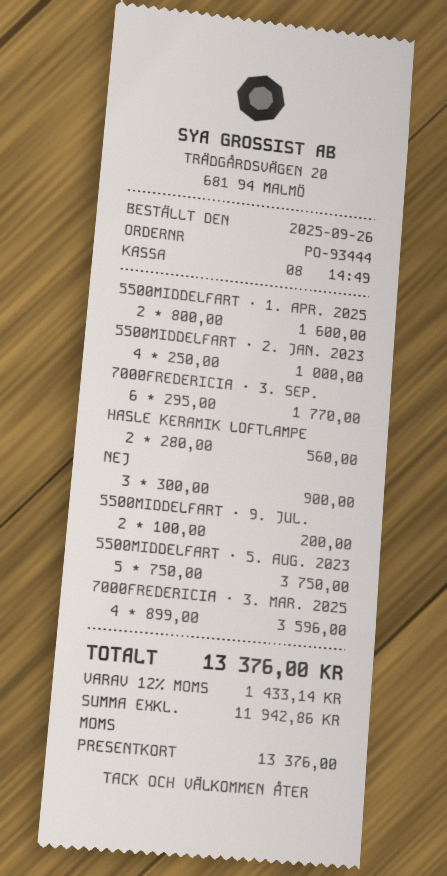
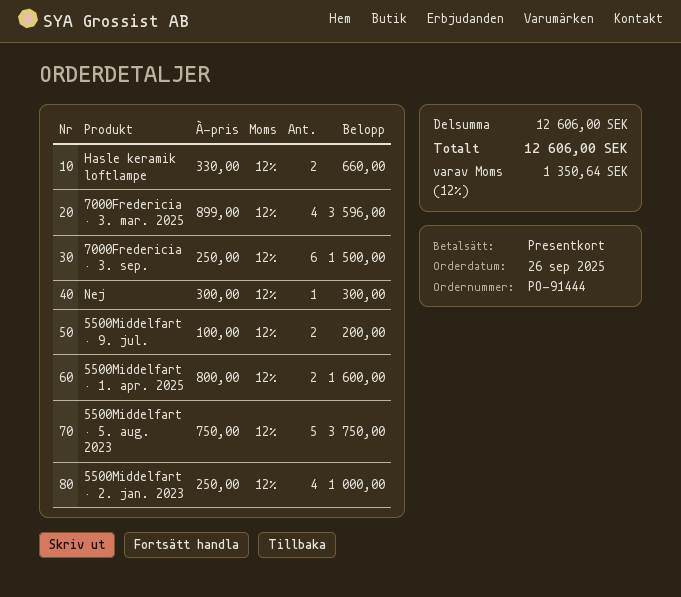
order number: PO-93444 -> PO-91444
7000FREDERICIA · 3. SEP.: 6 x 295.00 = 1770.00 -> 6 x 250.00 = 1500.00
HASLE KERAMIK LOFTLAMPE: 2 x 280.00 = 560.00 -> 2 x 330.00 = 660.00
NEJ: 3 x 300.00 = 900.00 -> 1 x 300.00 = 300.00
tax: 12% = 1433.14 -> 12% = 1350.64
total: 13376.00 -> 12606.00

